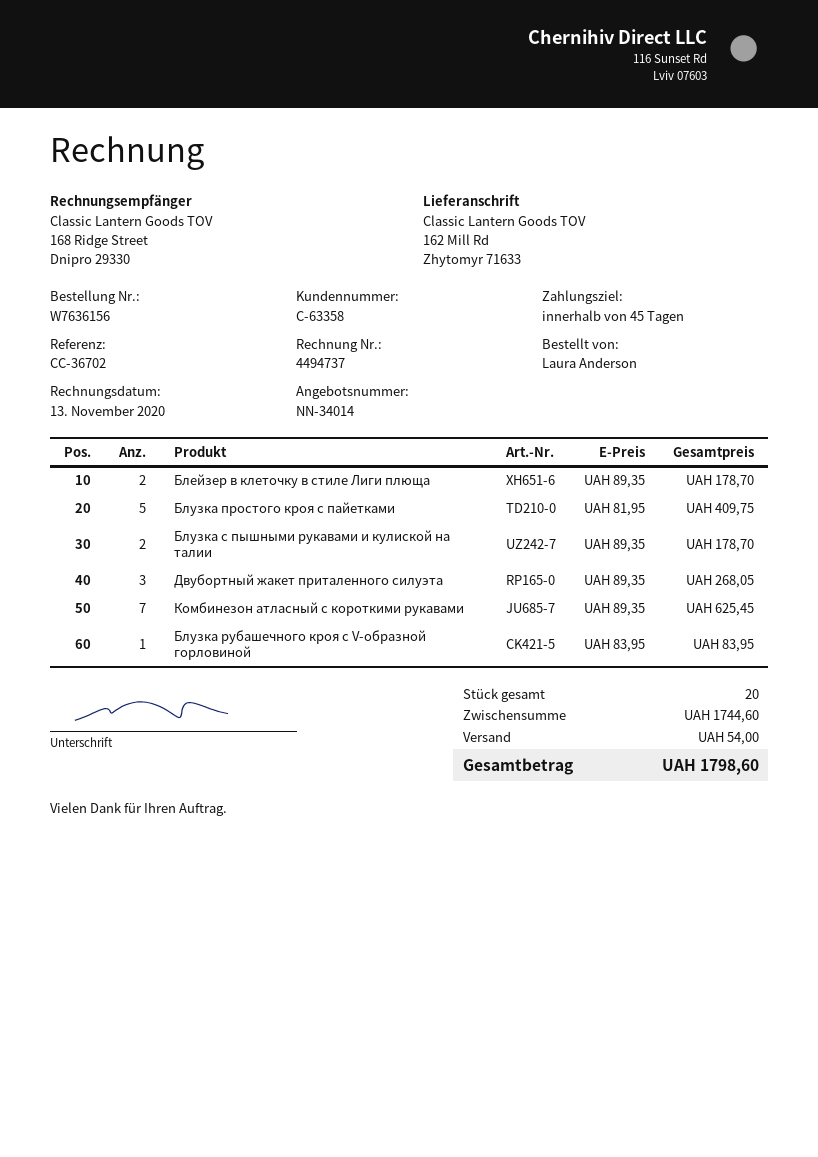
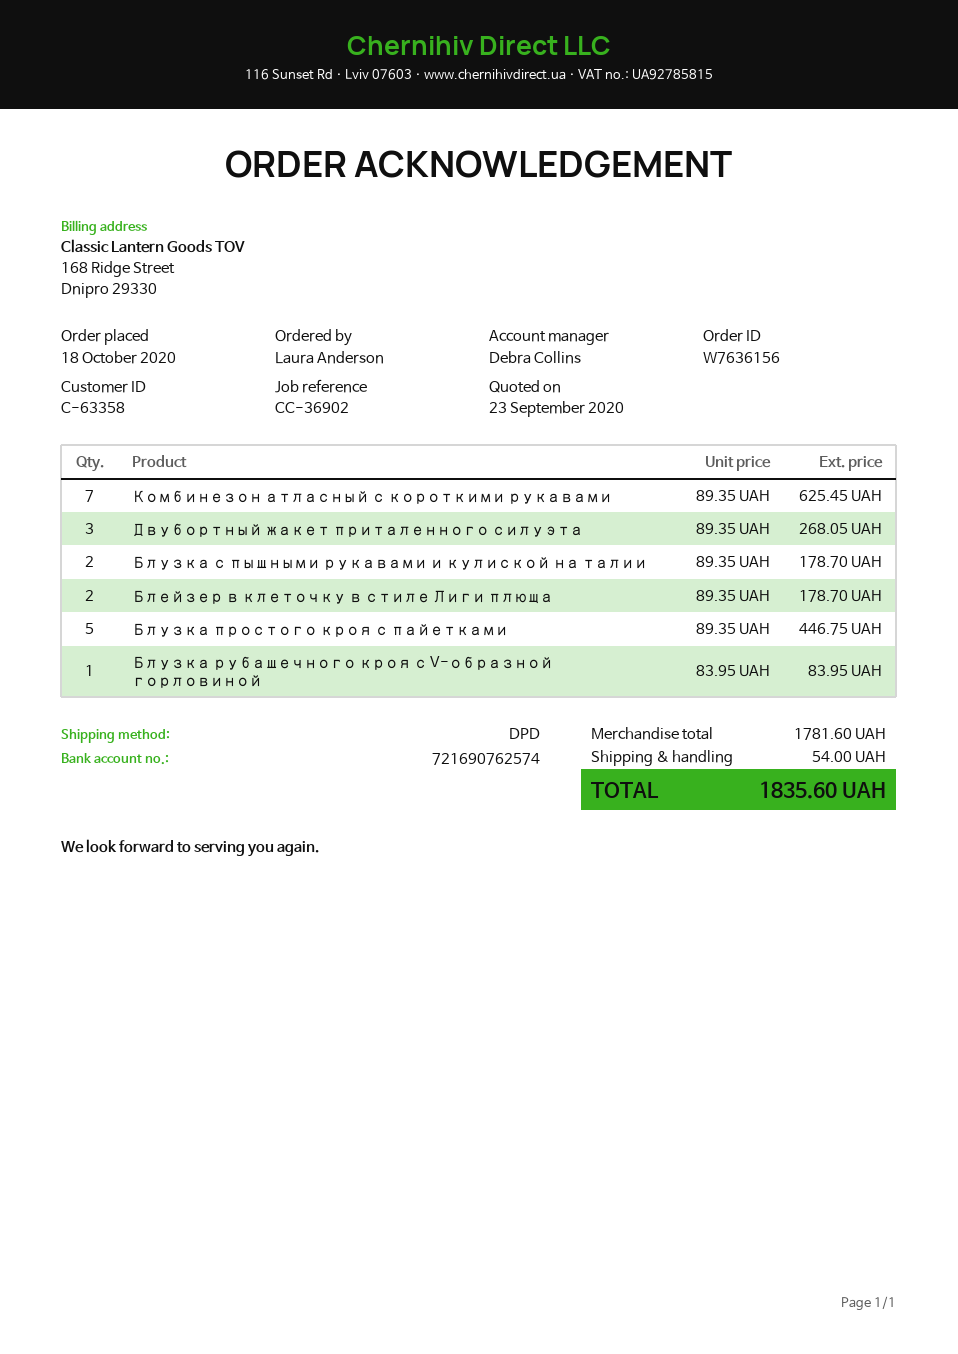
reference: CC-36702 -> CC-36902
Блузка простого кроя с пайетками: 5 x 81.95 = 409.75 -> 5 x 89.35 = 446.75
subtotal: 1744.60 -> 1781.60
total: 1798.60 -> 1835.60

